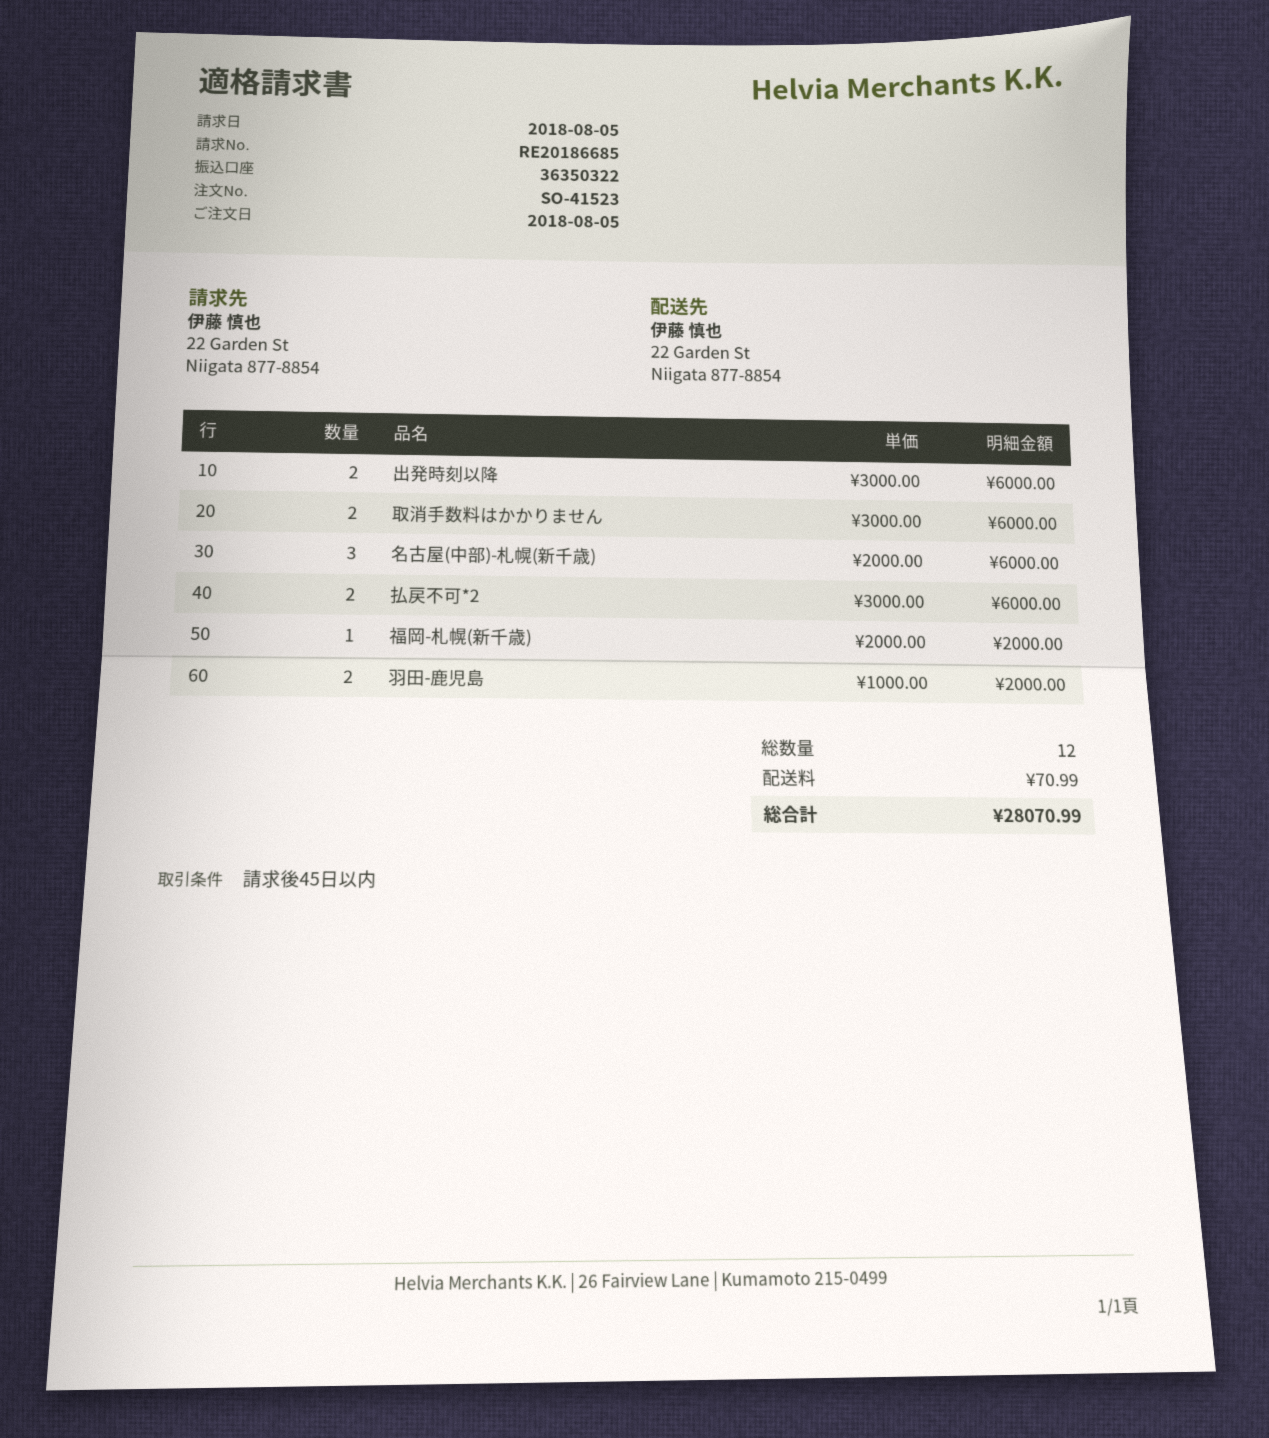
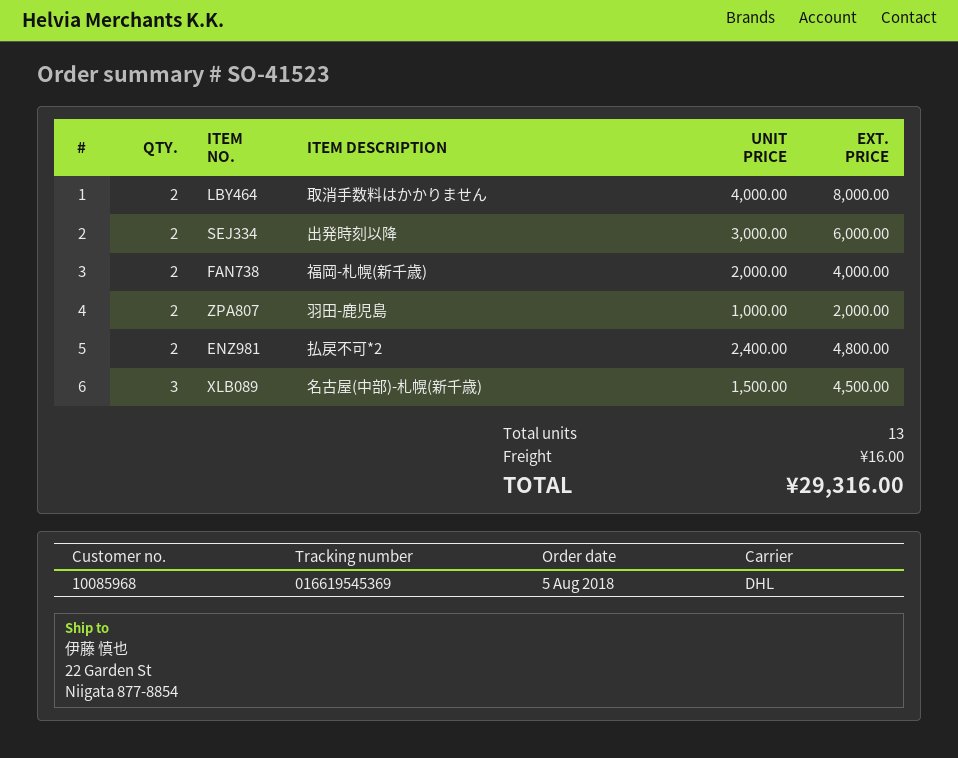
取消手数料はかかりません: 2 x 3000.00 = 6000.00 -> 2 x 4000.00 = 8000.00
名古屋(中部)-札幌(新千歳): 3 x 2000.00 = 6000.00 -> 3 x 1500.00 = 4500.00
払戻不可*2: 2 x 3000.00 = 6000.00 -> 2 x 2400.00 = 4800.00
福岡-札幌(新千歳): 1 x 2000.00 = 2000.00 -> 2 x 2000.00 = 4000.00
total quantity: 12 -> 13
shipping: 70.99 -> 16.00
total: 28070.99 -> 29316.00

